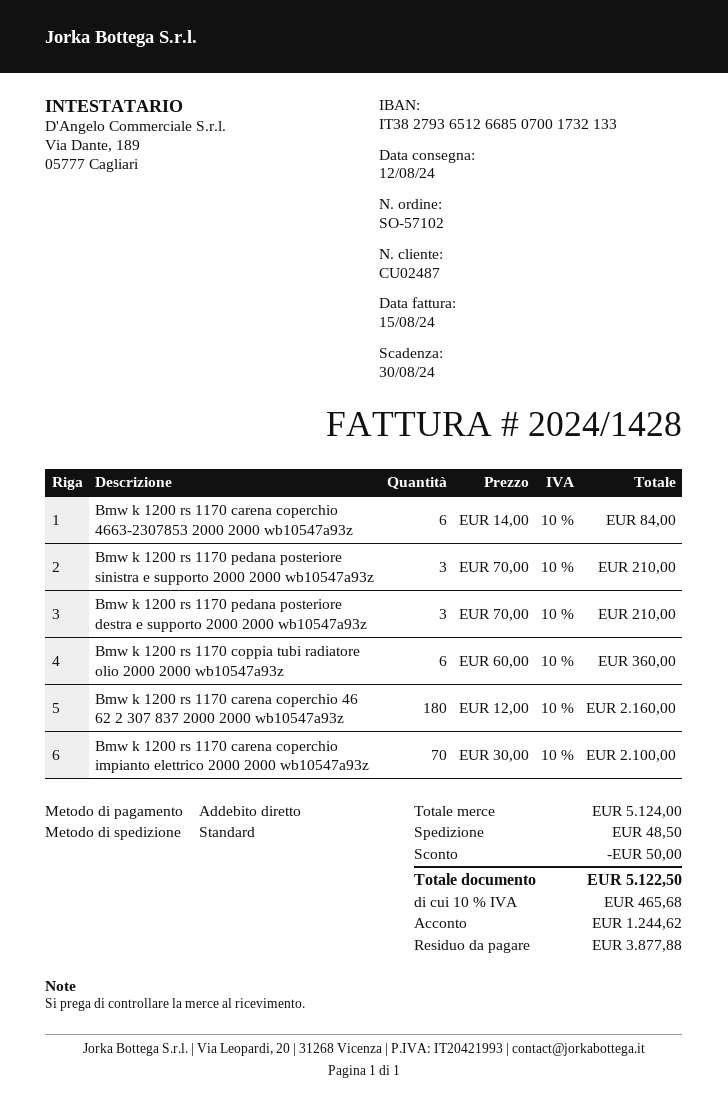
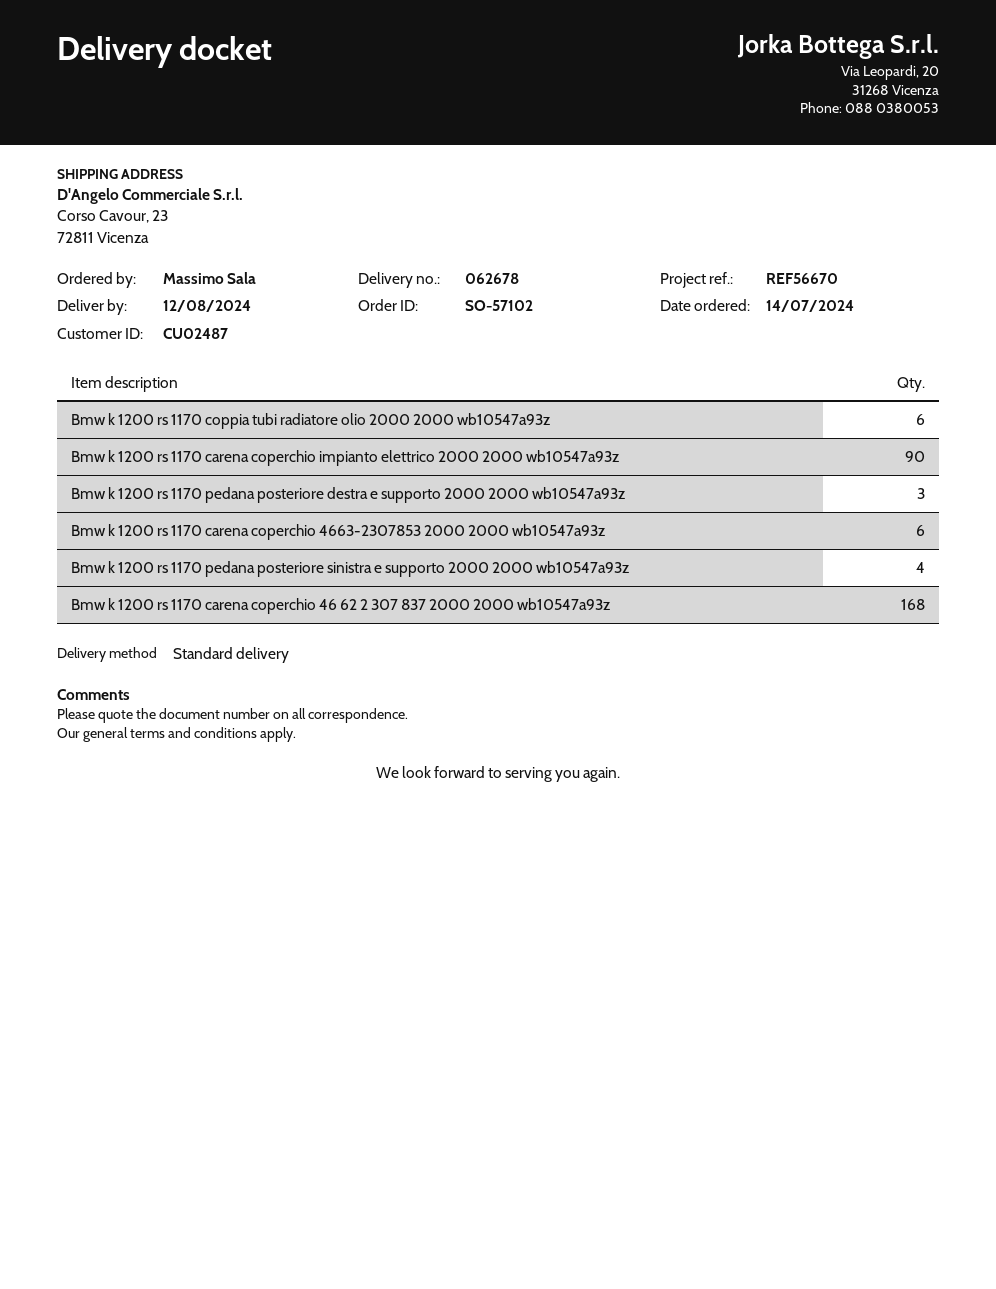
Bmw k 1200 rs 1170 pedana posteriore sinistra e supporto 2000 2000 wb10547a93z: 3 -> 4
Bmw k 1200 rs 1170 carena coperchio 46 62 2 307 837 2000 2000 wb10547a93z: 180 -> 168
Bmw k 1200 rs 1170 carena coperchio impianto elettrico 2000 2000 wb10547a93z: 70 -> 90

